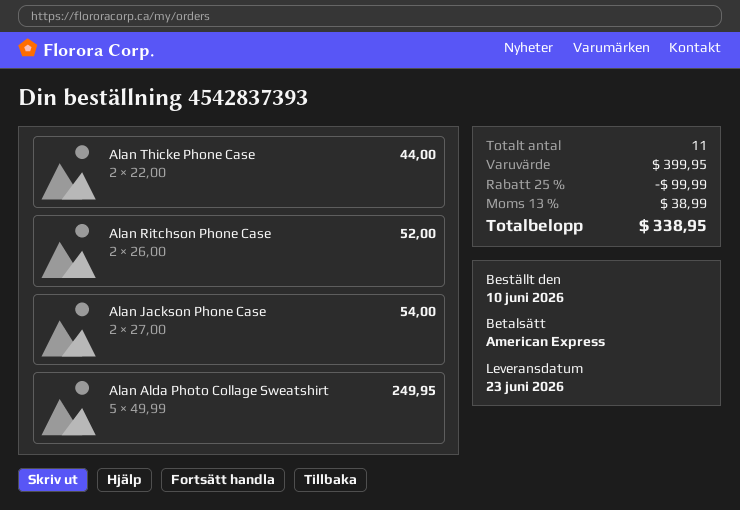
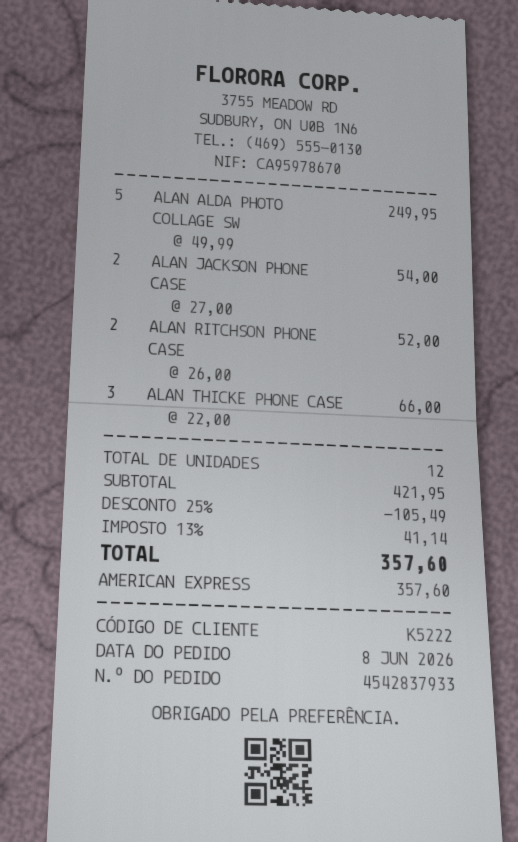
order number: 4542837393 -> 4542837933
order date: 2026-06-10 -> 2026-06-08
Alan Thicke Phone Case: 2 x 22.00 = 44.00 -> 3 x 22.00 = 66.00
total quantity: 11 -> 12
subtotal: 399.95 -> 421.95
discount: 25% = 99.99 -> 25% = 105.49
tax: 13% = 38.99 -> 13% = 41.14
total: 338.95 -> 357.60

